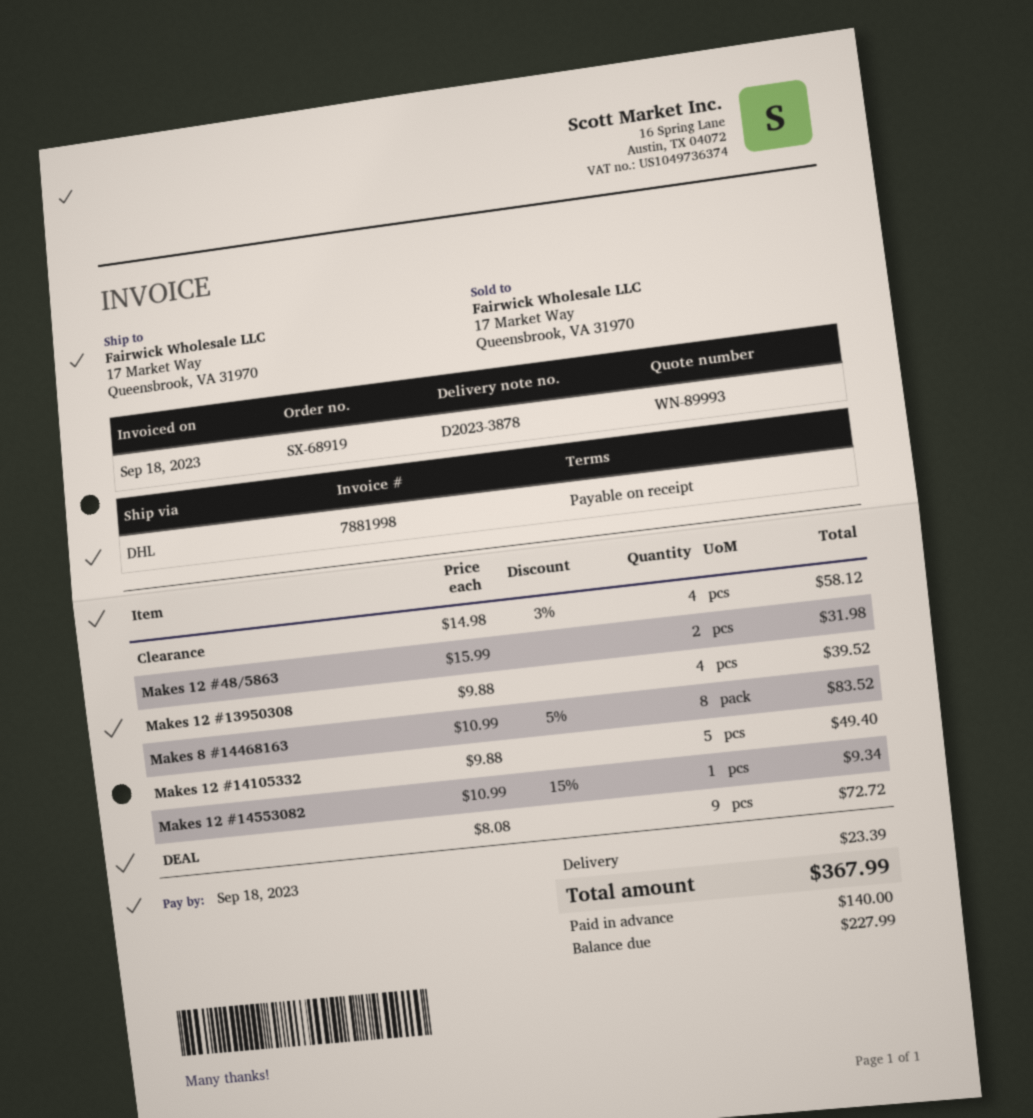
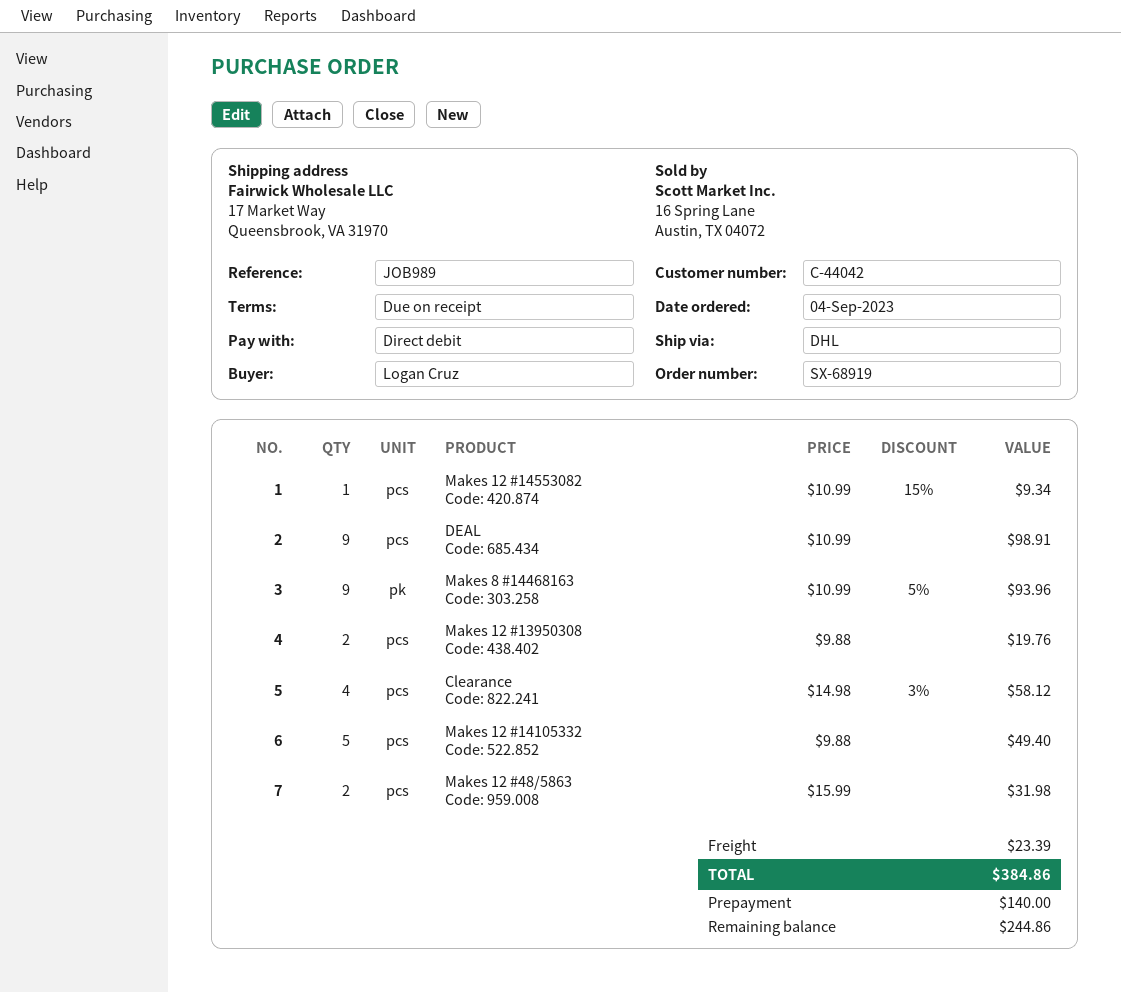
Makes 12 #13950308: 4 x 9.88 = 39.52 -> 2 x 9.88 = 19.76
Makes 8 #14468163: 8 x 10.99 - 5% = 83.52 -> 9 x 10.99 - 5% = 93.96
DEAL: 9 x 8.08 = 72.72 -> 9 x 10.99 = 98.91
total: 367.99 -> 384.86
balance: 227.99 -> 244.86

